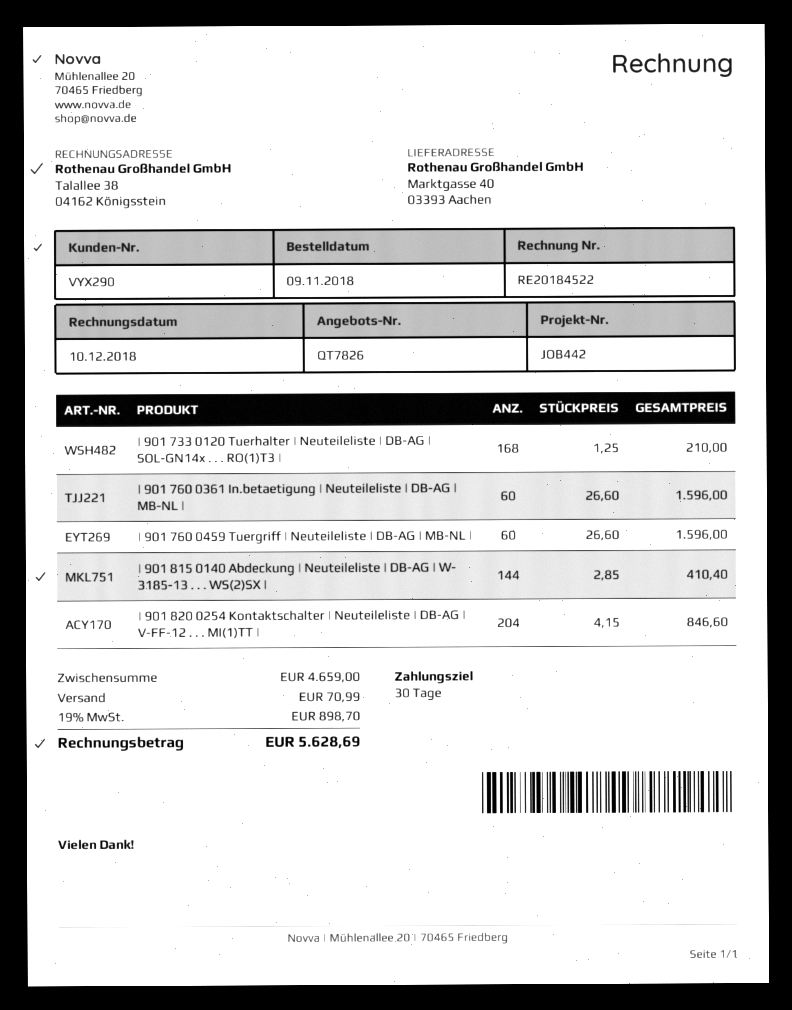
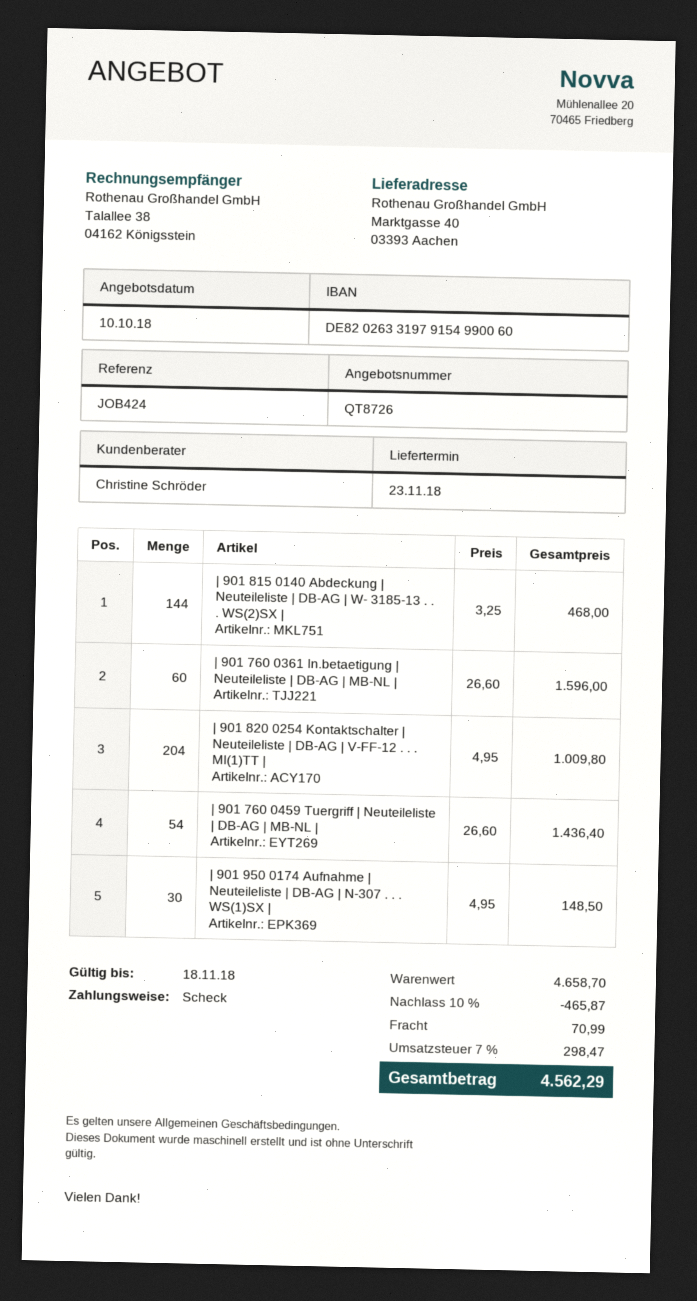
quote number: QT7826 -> QT8726
reference: JOB442 -> JOB424
| 901 733 0120 Tuerhalter | Neuteileliste | DB-AG | SOL-GN14x . . . RO(1)T3 |: 168 x 1.25 = 210.00 -> none
| 901 760 0459 Tuergriff | Neuteileliste | DB-AG | MB-NL |: 60 x 26.60 = 1596.00 -> 54 x 26.60 = 1436.40
| 901 815 0140 Abdeckung | Neuteileliste | DB-AG | W- 3185-13 . . . WS(2)SX |: 144 x 2.85 = 410.40 -> 144 x 3.25 = 468.00
| 901 820 0254 Kontaktschalter | Neuteileliste | DB-AG | V-FF-12 . . . MI(1)TT |: 204 x 4.15 = 846.60 -> 204 x 4.95 = 1009.80
| 901 950 0174 Aufnahme | Neuteileliste | DB-AG | N-307 . . . WS(1)SX |: none -> 30 x 4.95 = 148.50
subtotal: 4659.00 -> 4658.70
discount: none -> 10% = 465.87
tax: 19% = 898.70 -> 7% = 298.47
total: 5628.69 -> 4562.29

